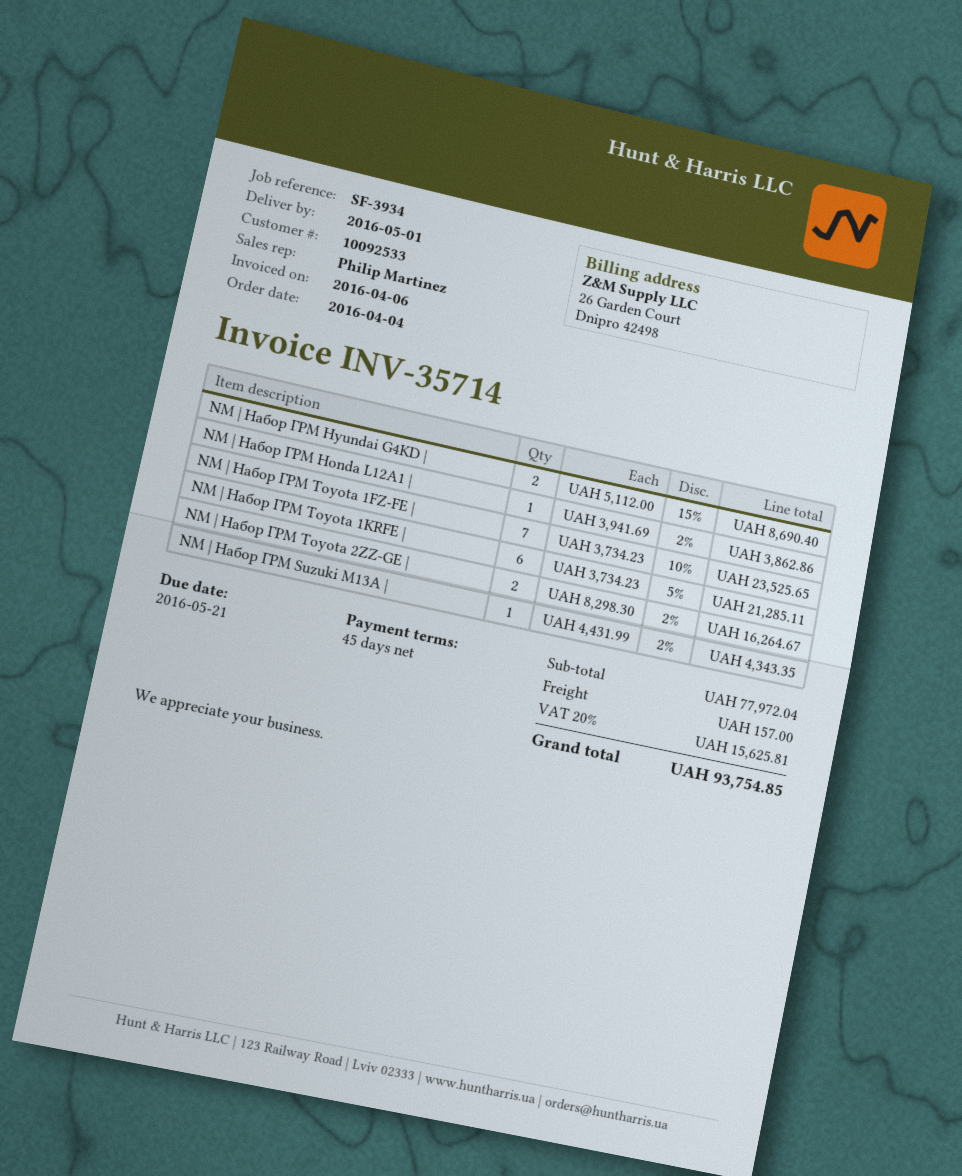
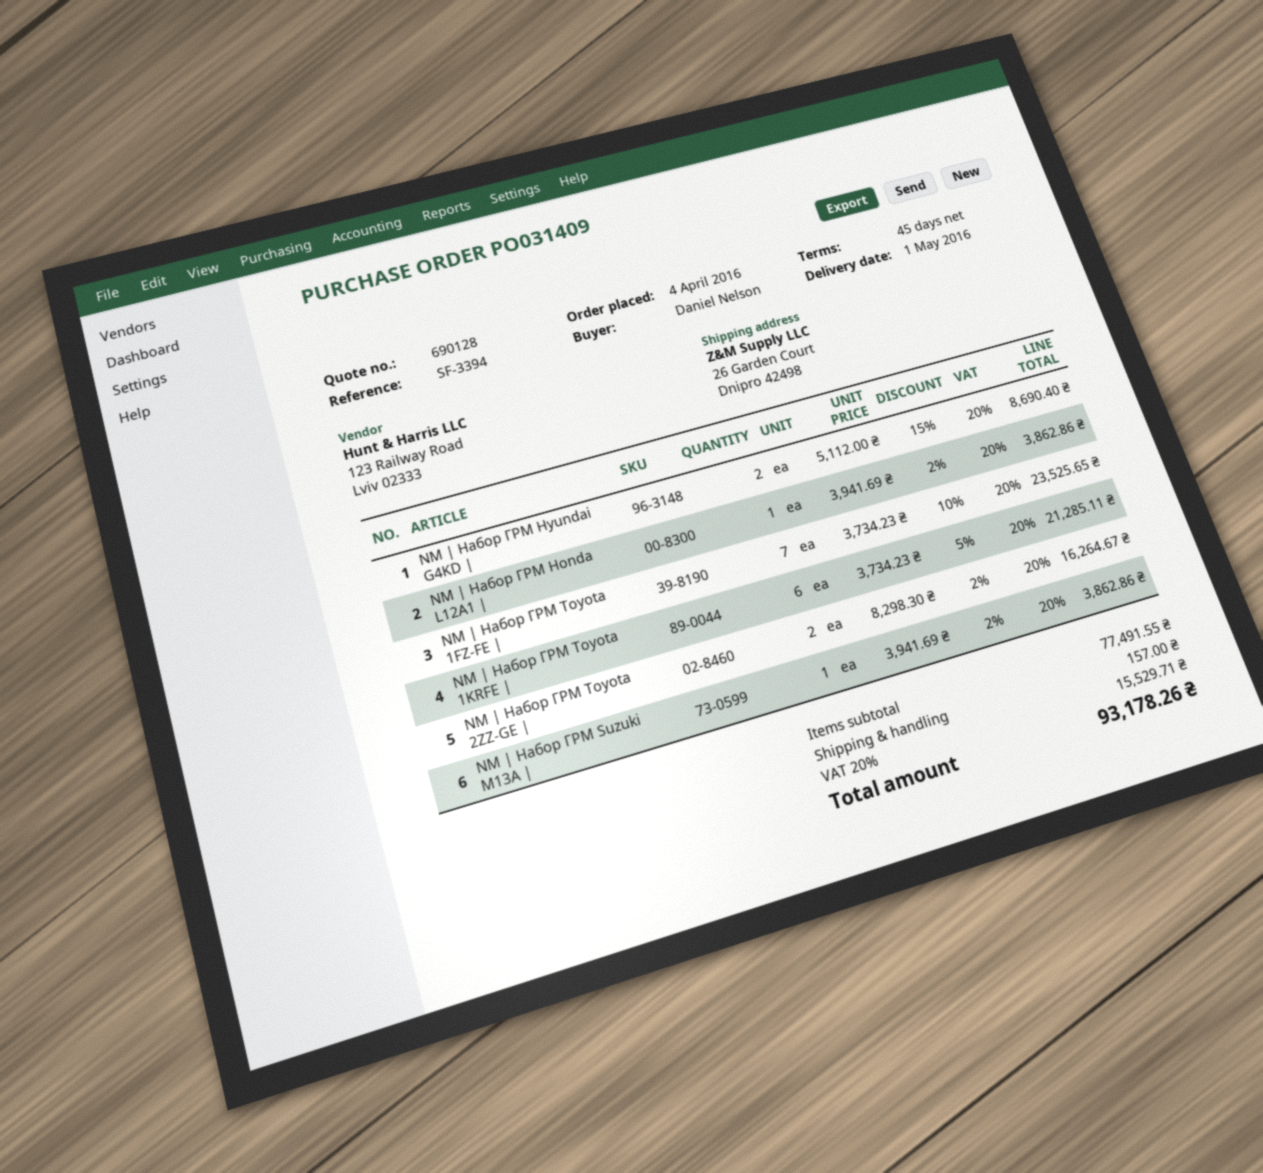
reference: SF-3934 -> SF-3394
NM | Набор ГРМ Suzuki M13A |: 1 x 4431.99 - 2% = 4343.35 -> 1 x 3941.69 - 2% = 3862.86
subtotal: 77972.04 -> 77491.55
tax: 20% = 15625.81 -> 20% = 15529.71
total: 93754.85 -> 93178.26

